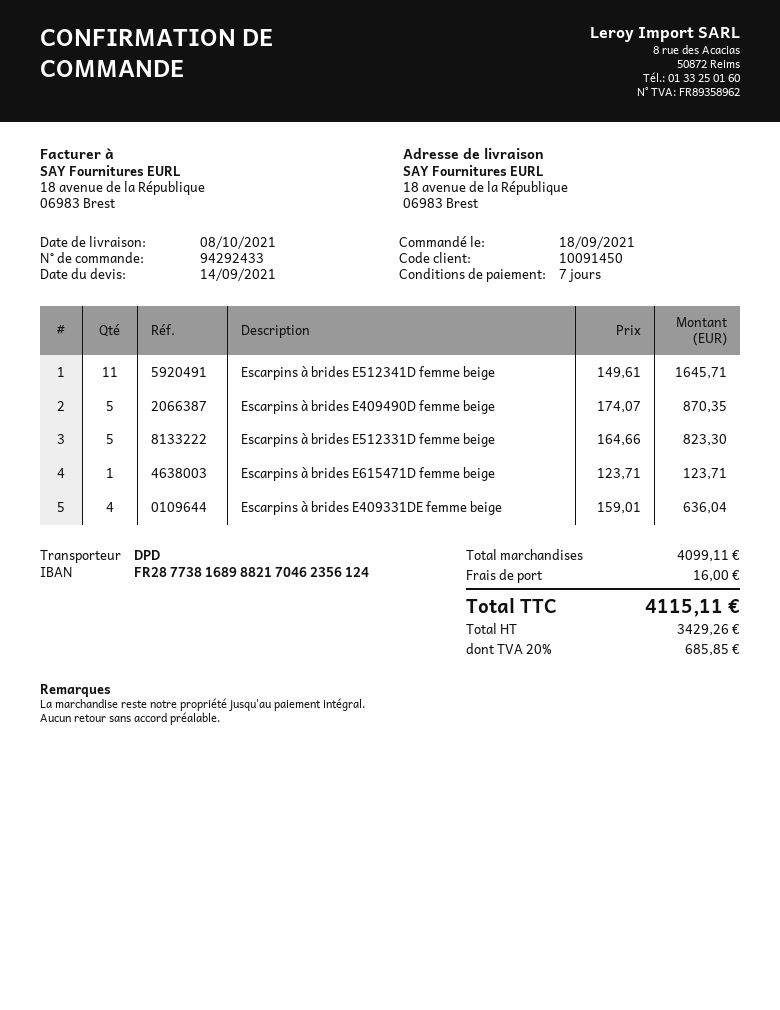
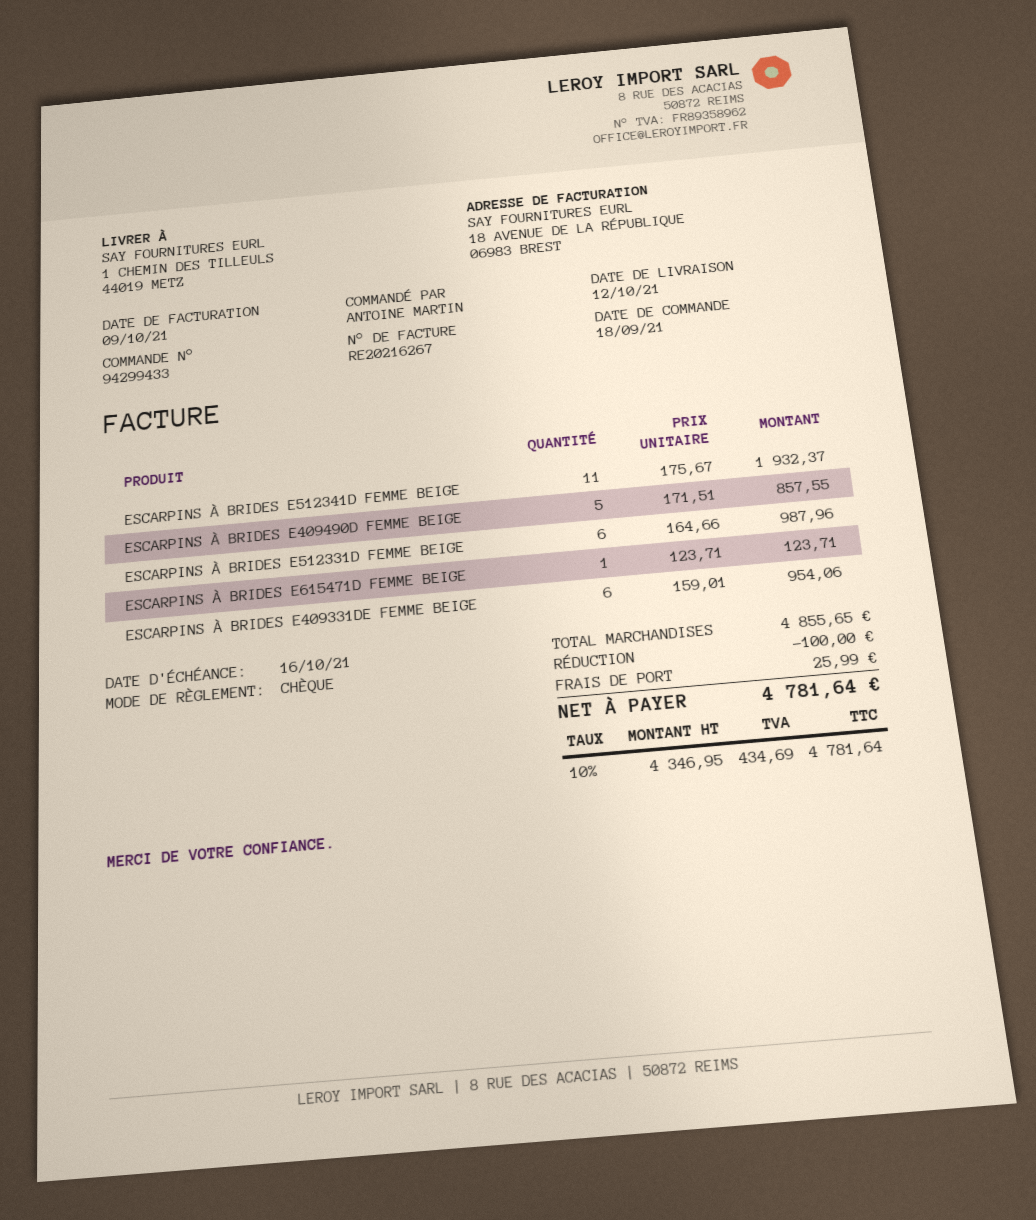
order number: 94292433 -> 94299433
delivery date: 2021-10-08 -> 2021-10-12
ship to: 18 avenue de la République, 06983 Brest -> 1 CHEMIN DES TILLEULS, 44019 METZ
Escarpins à brides E512341D femme beige: 11 x 149.61 = 1645.71 -> 11 x 175.67 = 1932.37
Escarpins à brides E409490D femme beige: 5 x 174.07 = 870.35 -> 5 x 171.51 = 857.55
Escarpins à brides E512331D femme beige: 5 x 164.66 = 823.30 -> 6 x 164.66 = 987.96
Escarpins à brides E409331DE femme beige: 4 x 159.01 = 636.04 -> 6 x 159.01 = 954.06
subtotal: 4099.11 -> 4855.65
discount: none -> 100.00
shipping: 16.00 -> 25.99
net: 3429.26 -> 4346.95
tax: 20% = 685.85 -> 10% = 434.69
total: 4115.11 -> 4781.64

